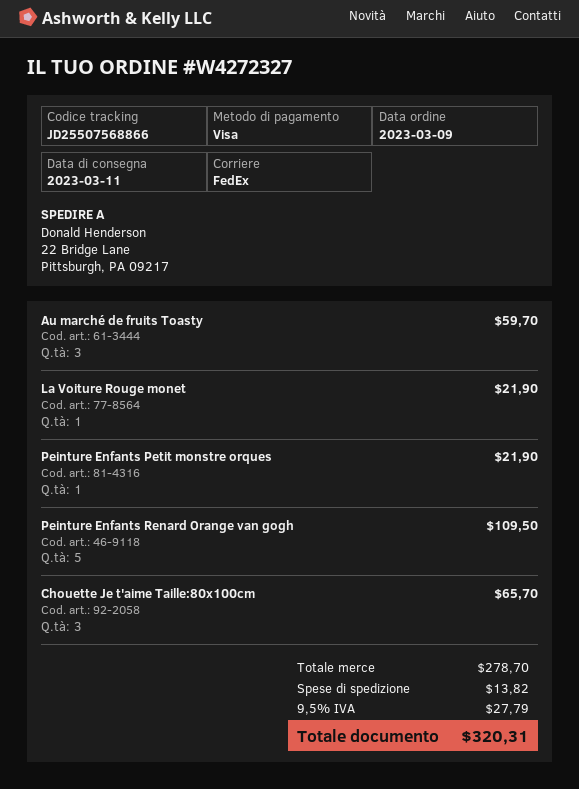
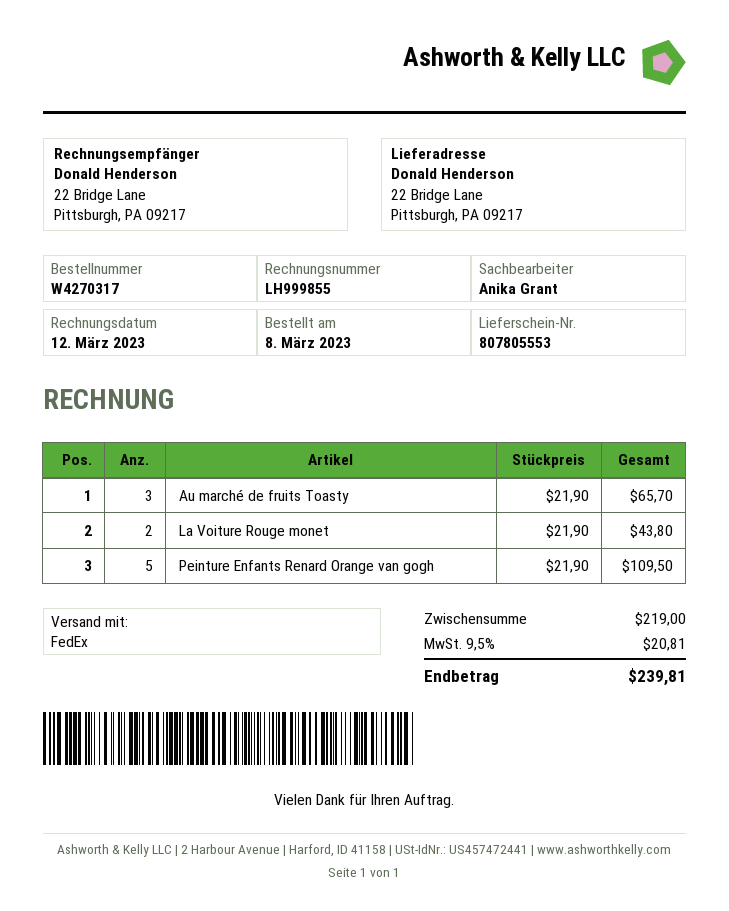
order number: W4272327 -> W4270317
order date: 2023-03-09 -> 2023-03-08
Au marché de fruits Toasty: 3 for 59.70 -> 3 for 65.70
La Voiture Rouge monet: 1 for 21.90 -> 2 for 43.80
Peinture Enfants Petit monstre orques: 1 for 21.90 -> none
Chouette Je t'aime Taille:80x100cm: 3 for 65.70 -> none
subtotal: 278.70 -> 219.00
shipping: 13.82 -> none
tax: 9.5% = 27.79 -> 9.5% = 20.81
total: 320.31 -> 239.81

